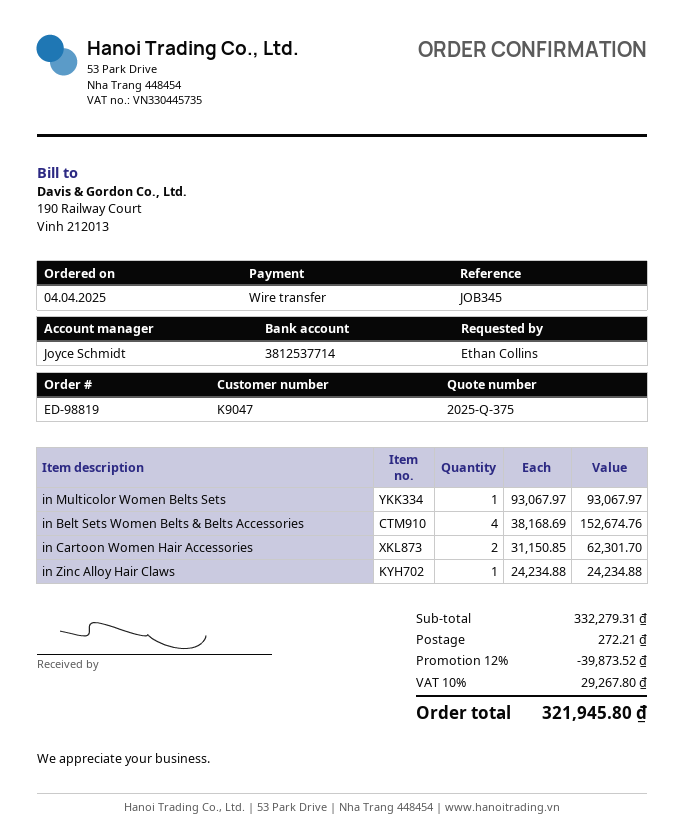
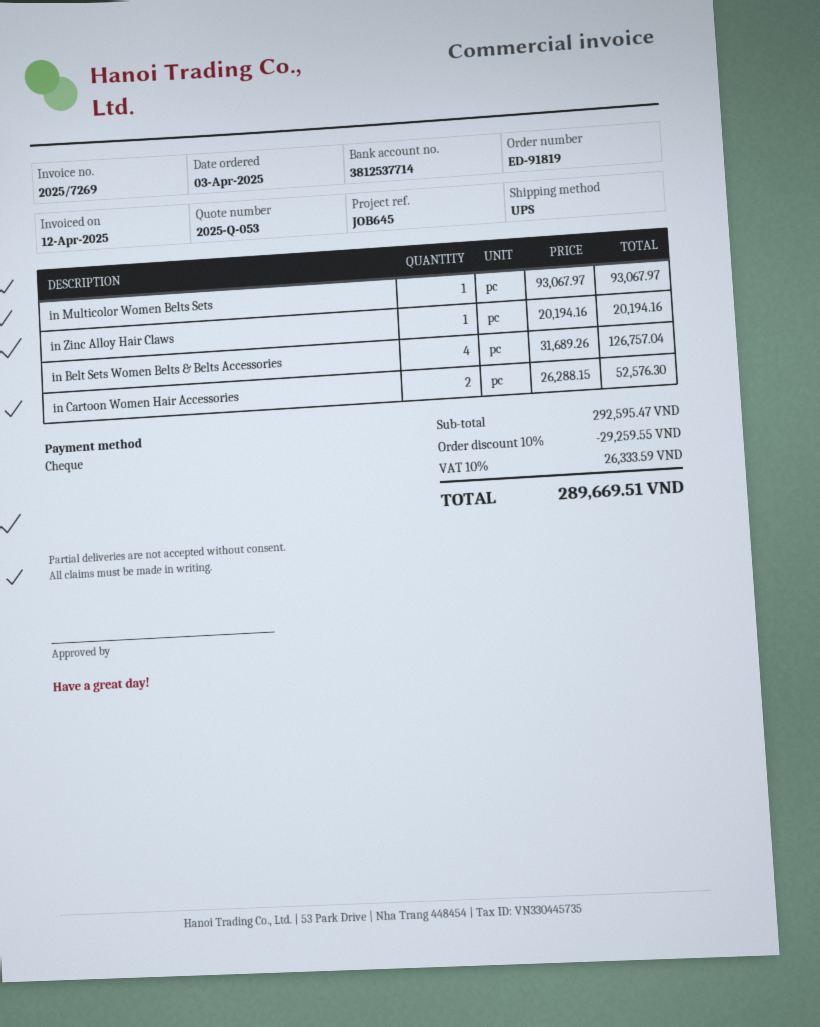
quote number: 2025-Q-375 -> 2025-Q-053
order number: ED-98819 -> ED-91819
order date: 2025-04-04 -> 2025-04-03
reference: JOB345 -> JOB645
payment method: bank transfer -> cheque
in Belt Sets Women Belts & Belts Accessories: 4 x 38168.69 = 152674.76 -> 4 x 31689.26 = 126757.04
in Cartoon Women Hair Accessories: 2 x 31150.85 = 62301.70 -> 2 x 26288.15 = 52576.30
in Zinc Alloy Hair Claws: 1 x 24234.88 = 24234.88 -> 1 x 20194.16 = 20194.16
subtotal: 332279.31 -> 292595.47
discount: 12% = 39873.52 -> 10% = 29259.55
shipping: 272.21 -> none
tax: 10% = 29267.80 -> 10% = 26333.59
total: 321945.80 -> 289669.51

